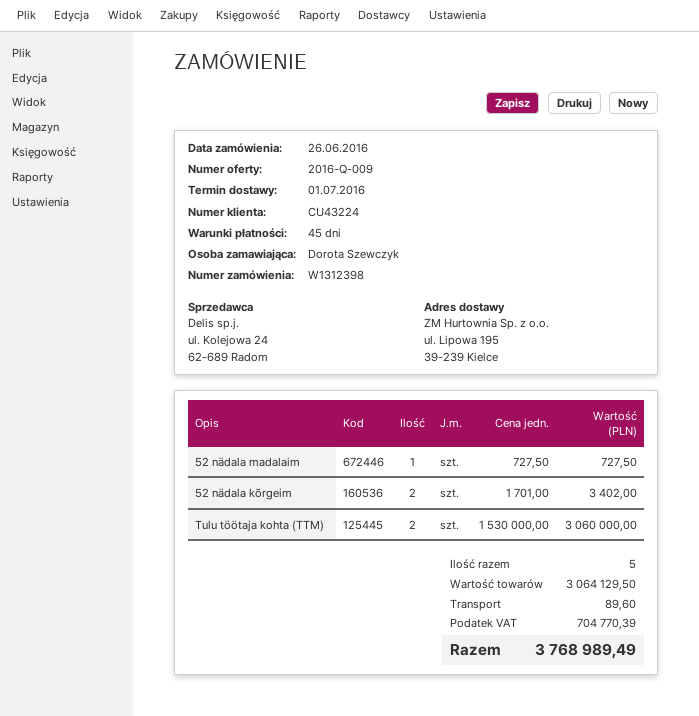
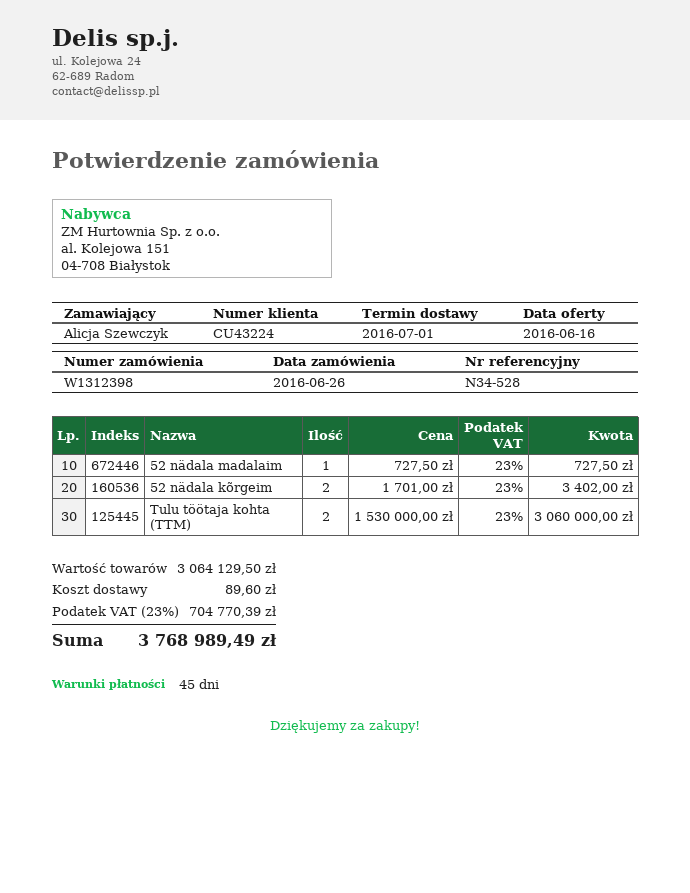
ordered by: Dorota Szewczyk -> Alicja Szewczyk

